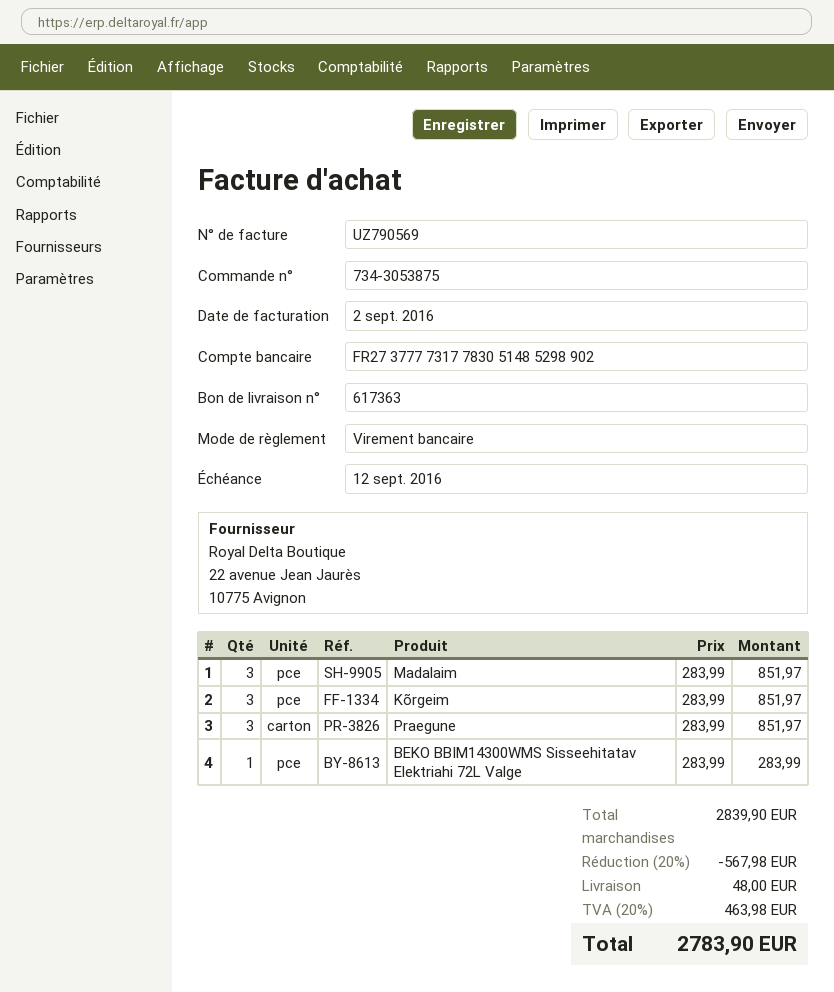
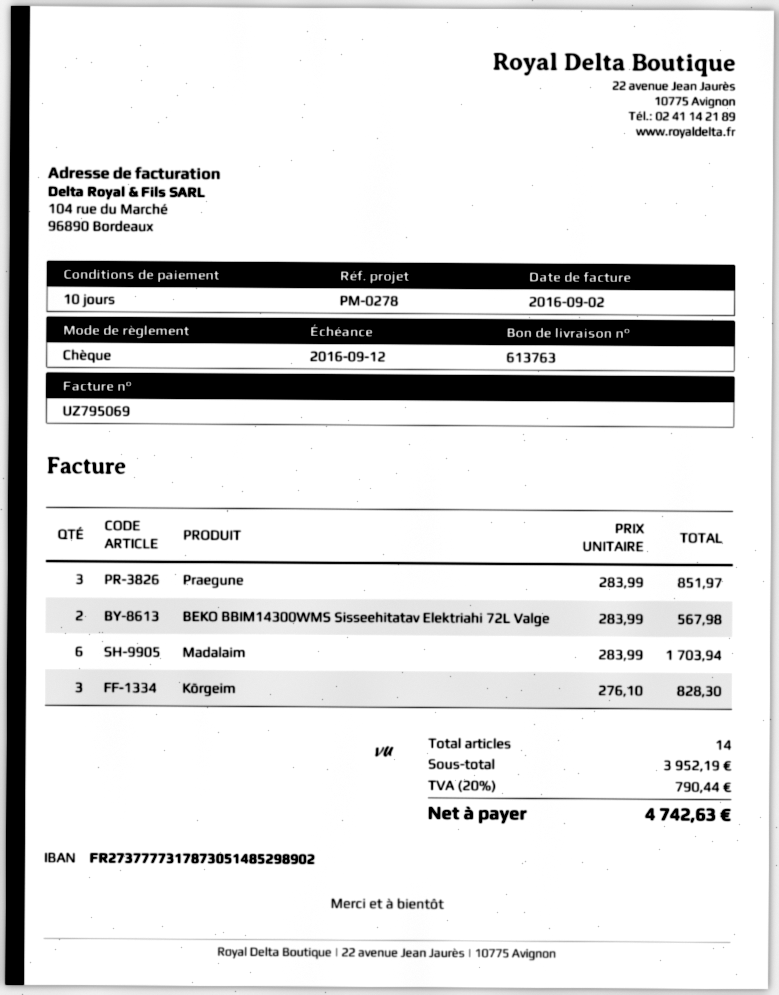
delivery note number: 617363 -> 613763
invoice number: UZ790569 -> UZ795069
payment method: bank transfer -> cheque
bank account: FR2737777317783051485298902 -> FR2737777317873051485298902
Madalaim: 3 x 283.99 = 851.97 -> 6 x 283.99 = 1703.94
Kõrgeim: 3 x 283.99 = 851.97 -> 3 x 276.10 = 828.30
BEKO BBIM14300WMS Sisseehitatav Elektriahi 72L Valge: 1 x 283.99 = 283.99 -> 2 x 283.99 = 567.98
subtotal: 2839.90 -> 3952.19
discount: 20% = 567.98 -> none
shipping: 48.00 -> none
tax: 20% = 463.98 -> 20% = 790.44
total: 2783.90 -> 4742.63

